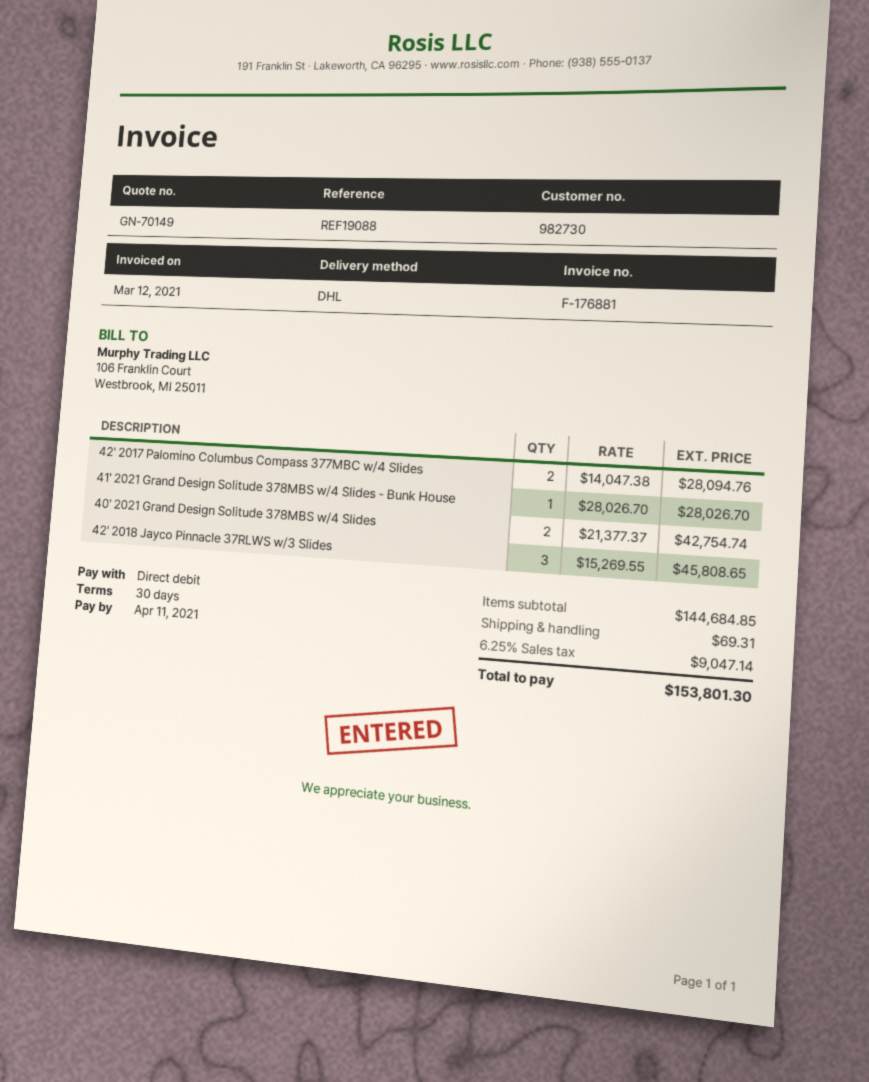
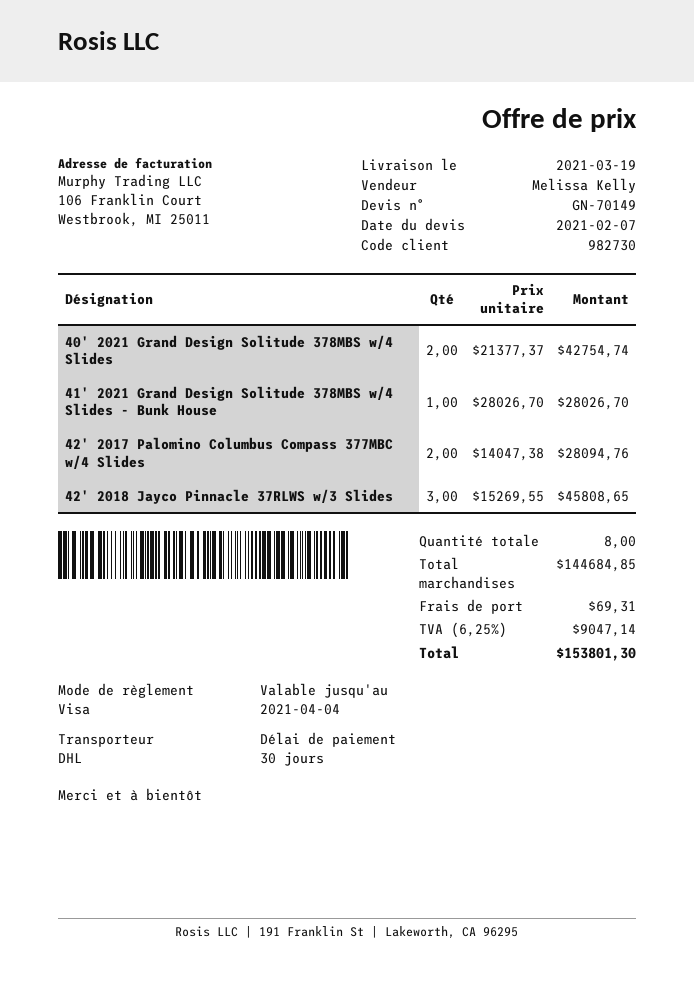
payment method: direct debit -> Visa

